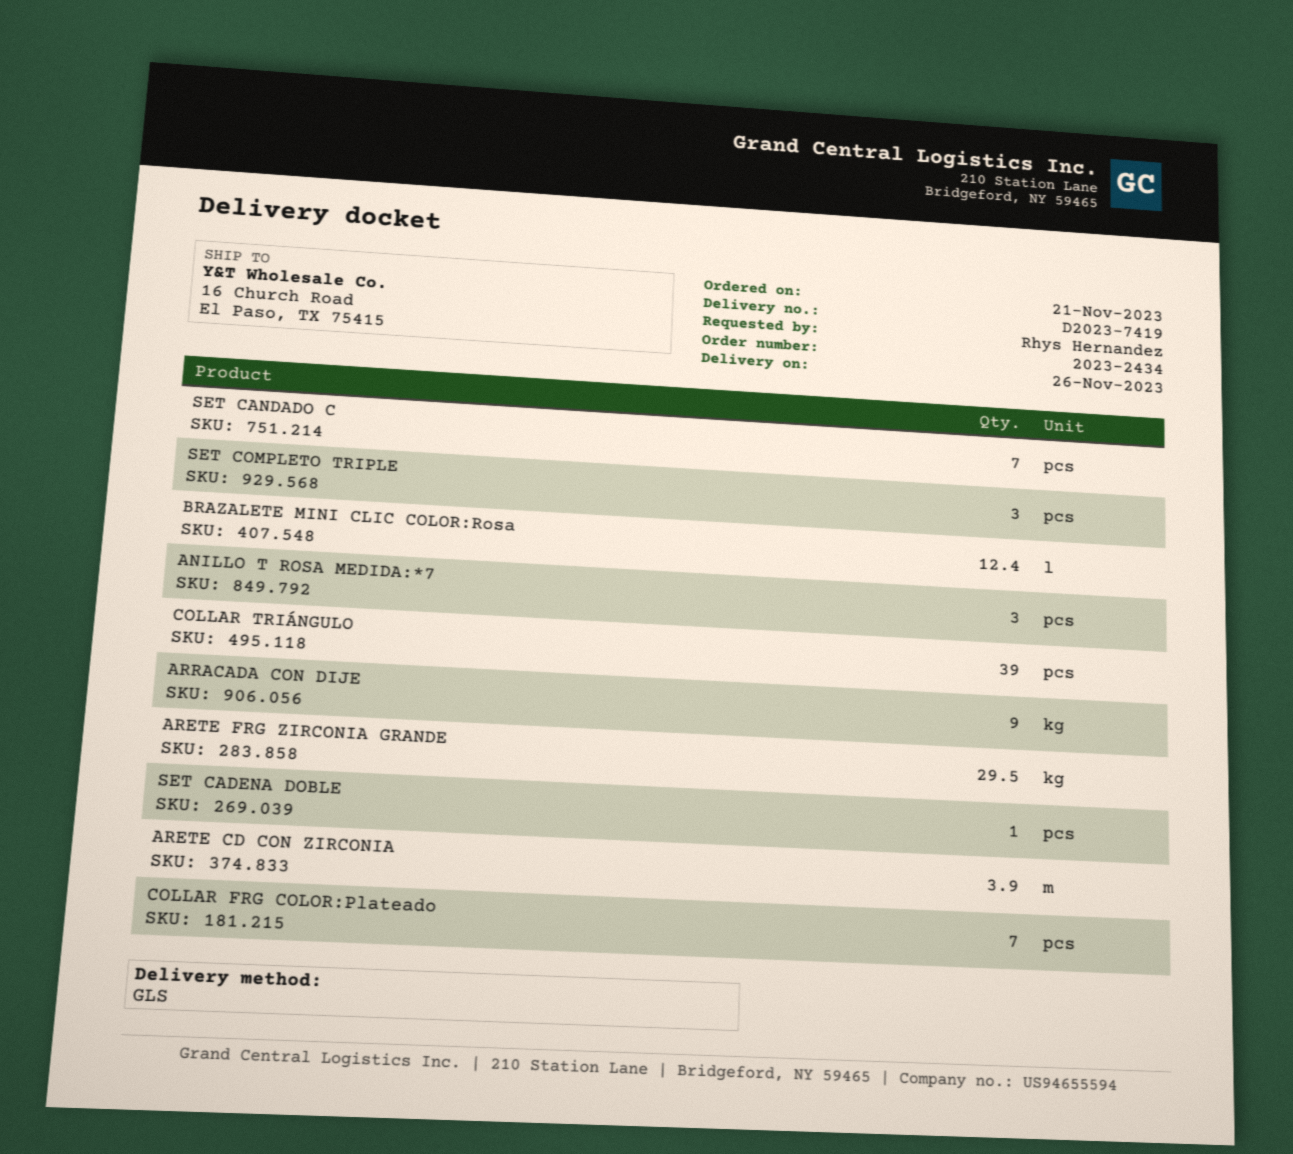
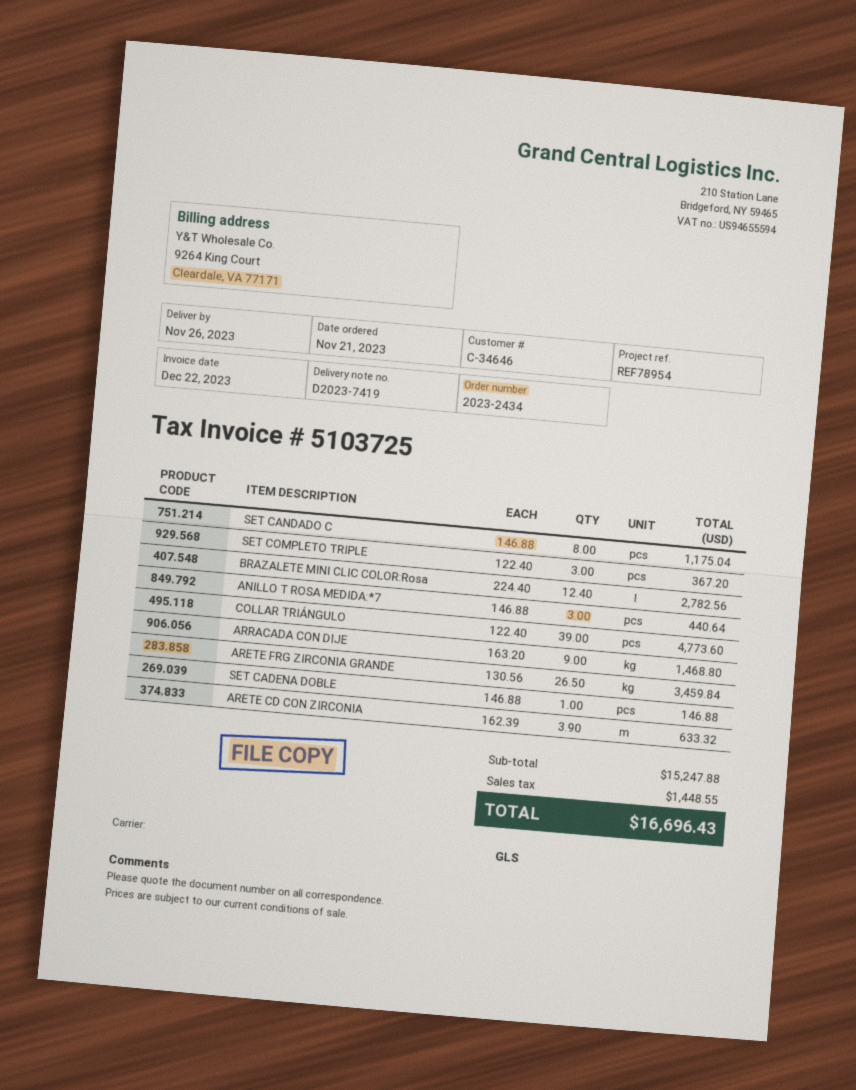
SET CANDADO C: 7 -> 8
ARETE FRG ZIRCONIA GRANDE: 29.5 -> 26.5
COLLAR FRG COLOR:Plateado: 7 -> none

